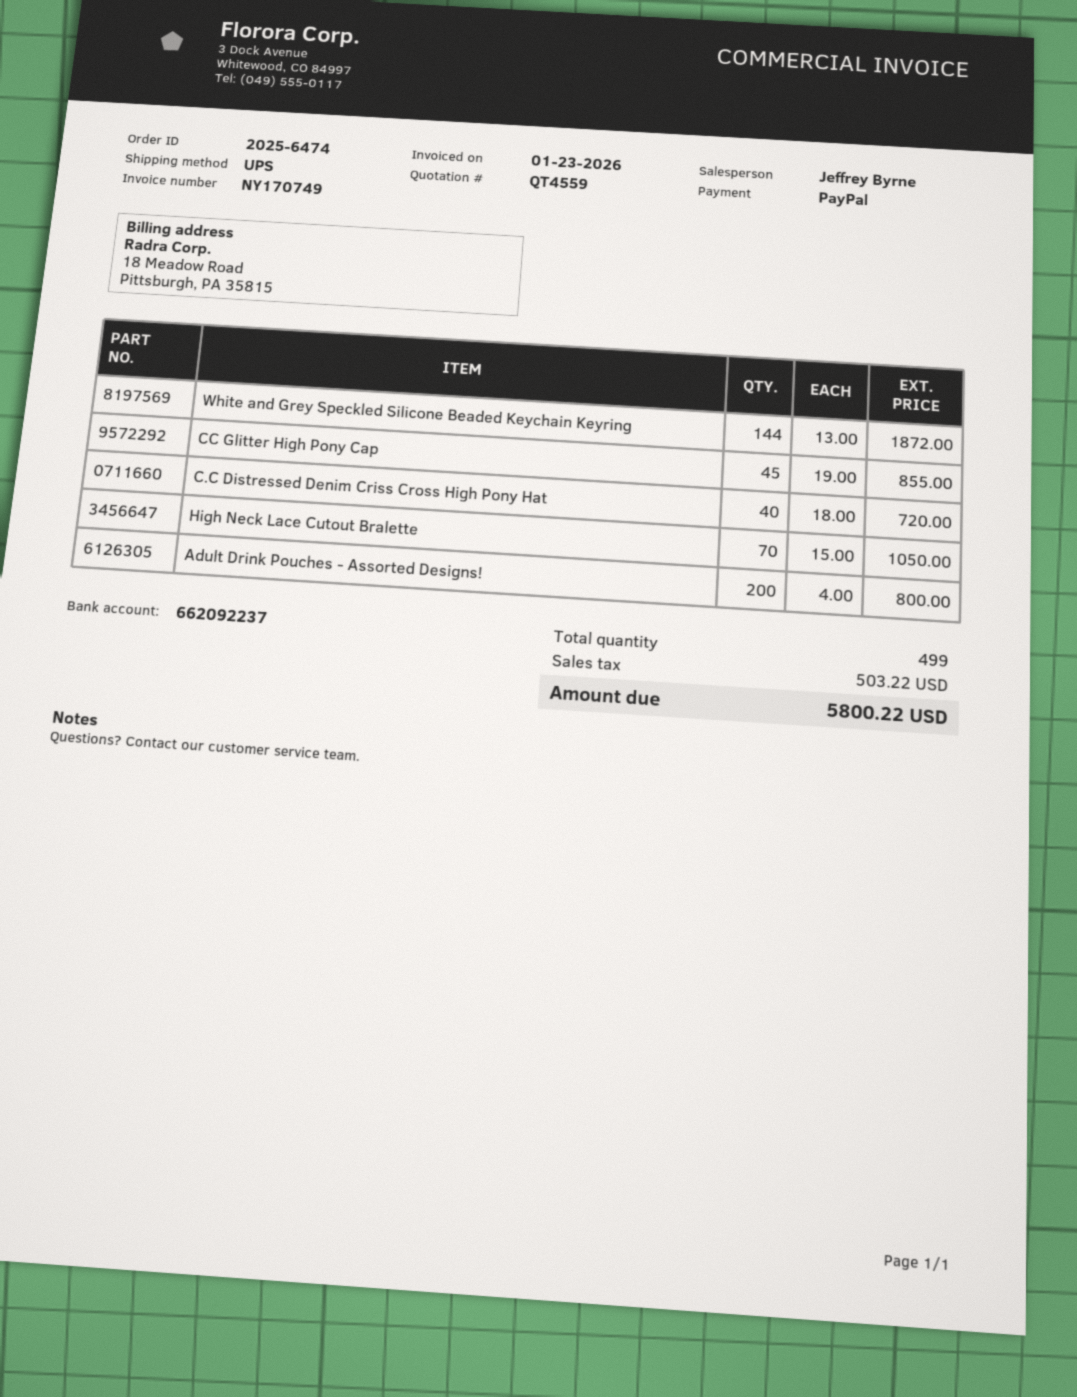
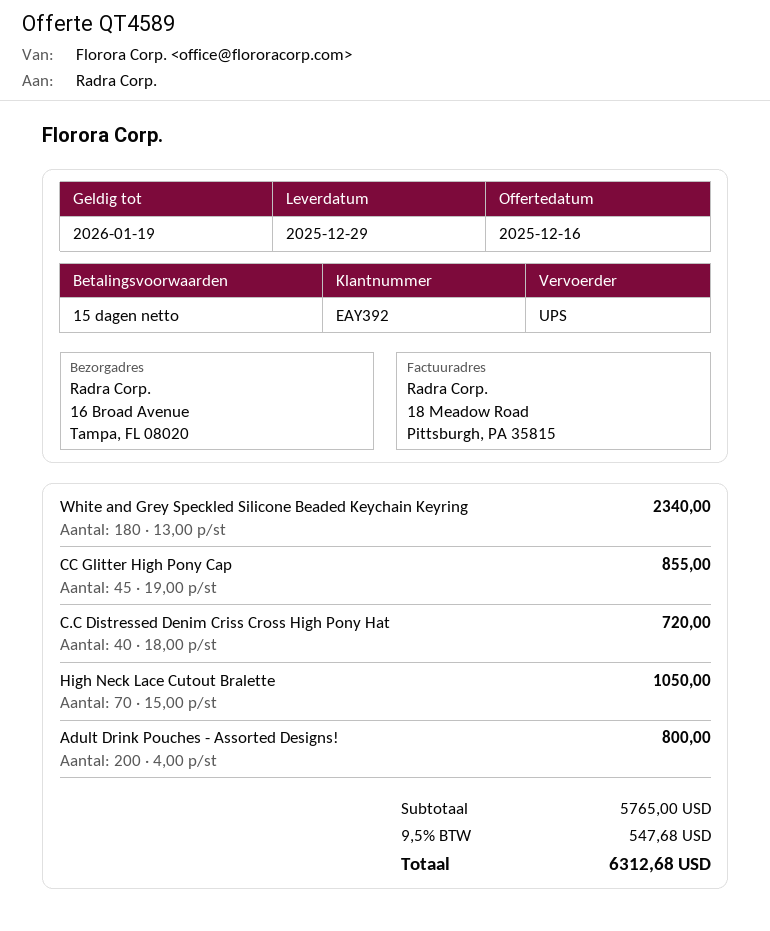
quote number: QT4559 -> QT4589
White and Grey Speckled Silicone Beaded Keychain Keyring: 144 x 13.00 = 1872.00 -> 180 x 13.00 = 2340.00
tax: 503.22 -> 547.68
total: 5800.22 -> 6312.68

